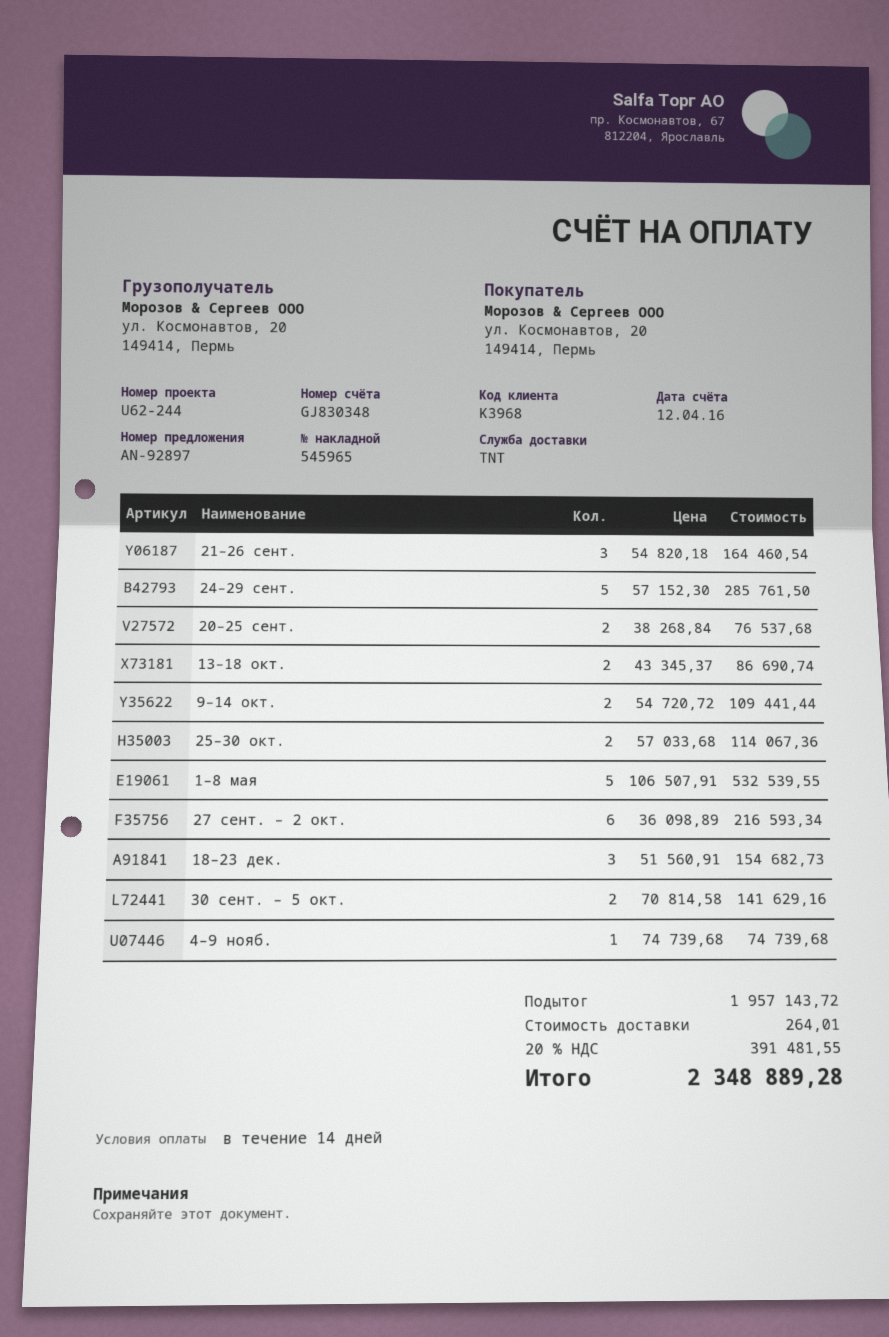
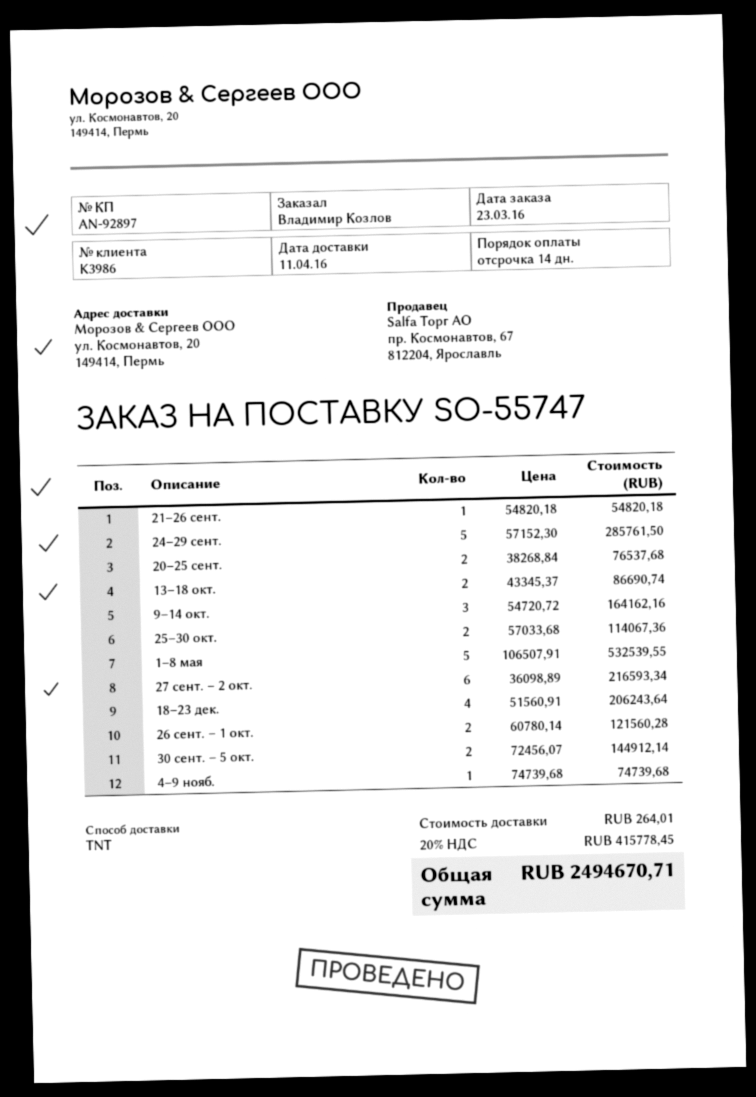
customer number: K3968 -> K3986
21–26 сент.: 3 x 54820.18 = 164460.54 -> 1 x 54820.18 = 54820.18
9–14 окт.: 2 x 54720.72 = 109441.44 -> 3 x 54720.72 = 164162.16
18–23 дек.: 3 x 51560.91 = 154682.73 -> 4 x 51560.91 = 206243.64
30 сент. – 5 окт.: 2 x 70814.58 = 141629.16 -> 2 x 72456.07 = 144912.14
26 сент. – 1 окт.: none -> 2 x 60780.14 = 121560.28
tax: 20% = 391481.55 -> 20% = 415778.45
total: 2348889.28 -> 2494670.71

